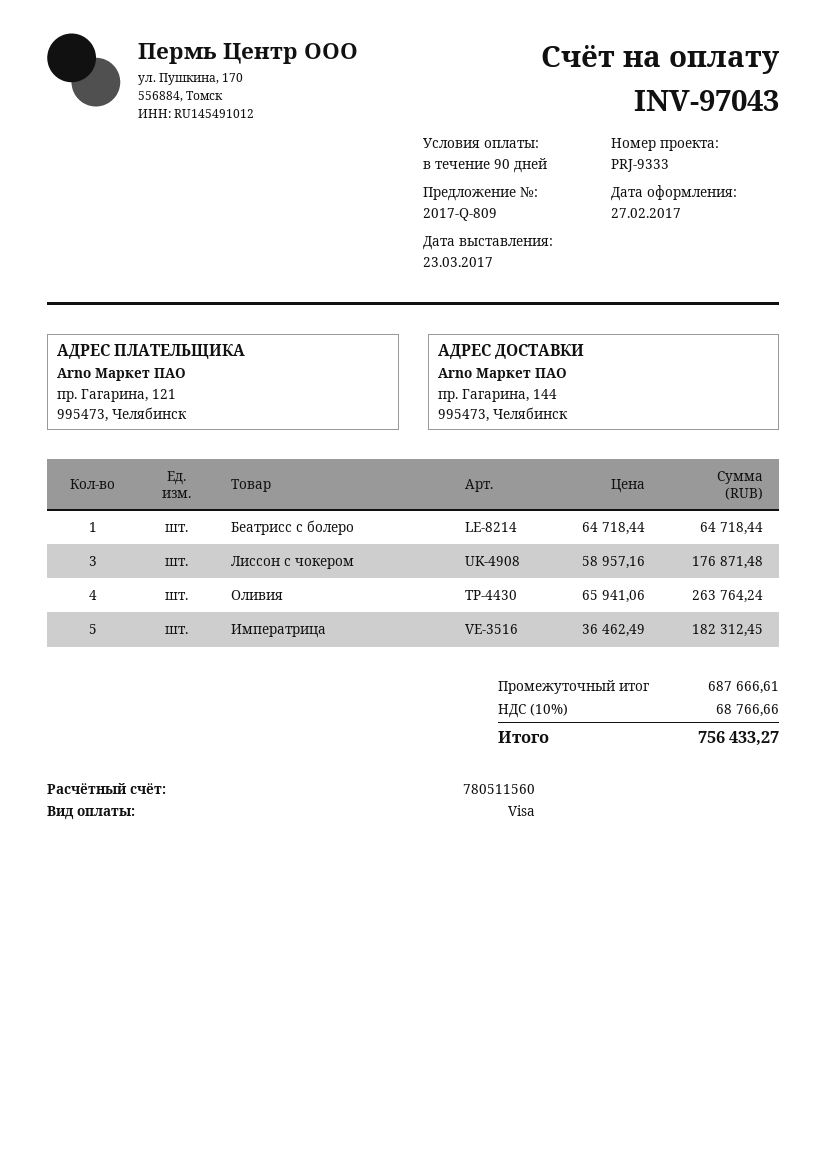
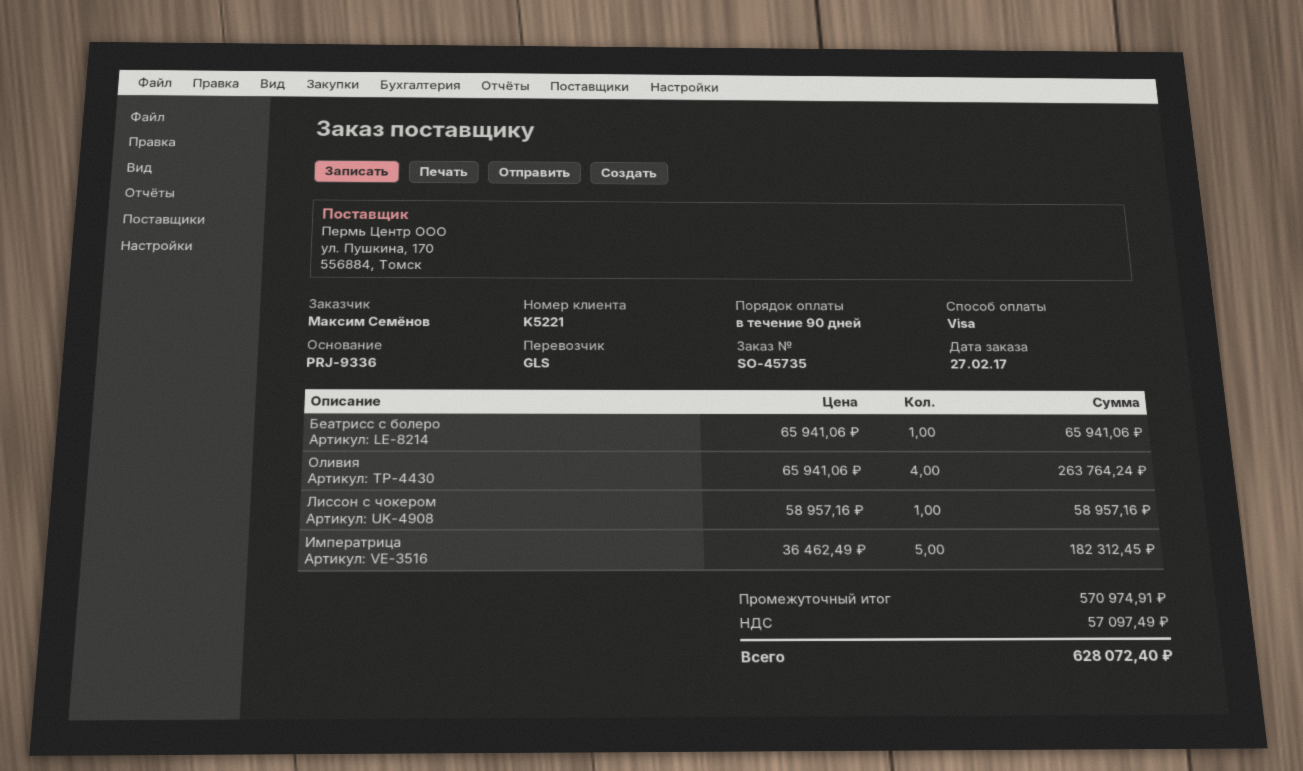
reference: PRJ-9333 -> PRJ-9336
Беатрисс с болеро: 1 x 64718.44 = 64718.44 -> 1 x 65941.06 = 65941.06
Лиссон с чокером: 3 x 58957.16 = 176871.48 -> 1 x 58957.16 = 58957.16
subtotal: 687666.61 -> 570974.91
tax: 68766.66 -> 57097.49
total: 756433.27 -> 628072.40

